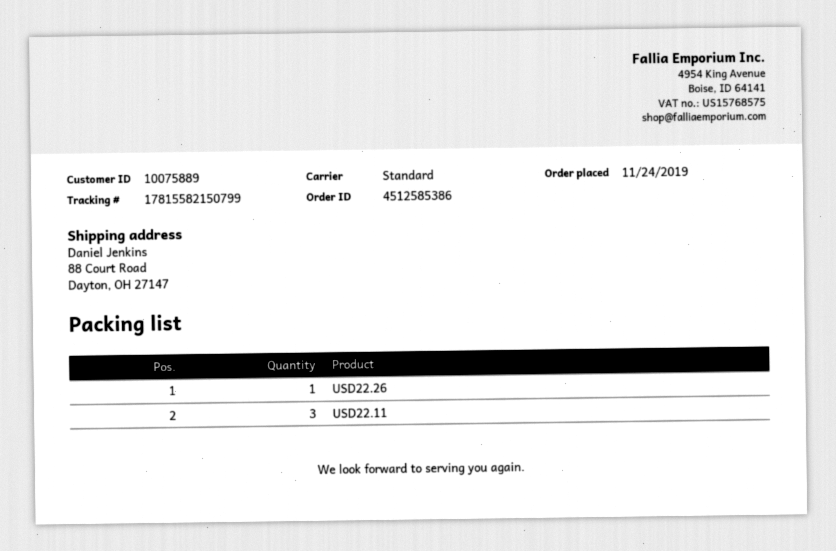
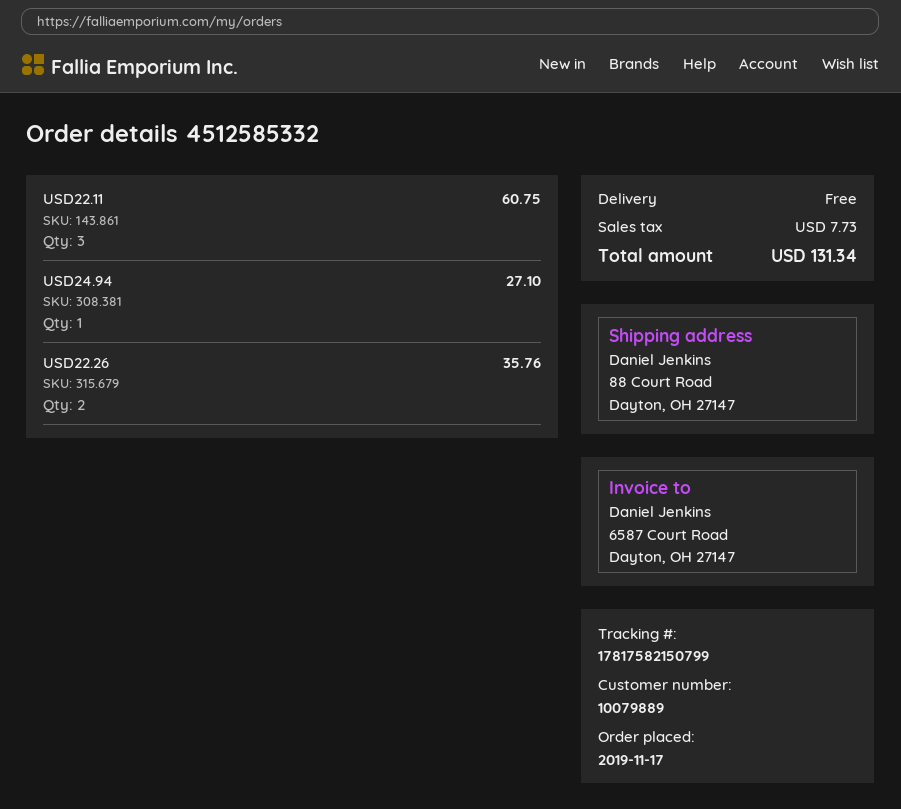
order number: 4512585386 -> 4512585332
order date: 2019-11-24 -> 2019-11-17
customer number: 10075889 -> 10079889
tracking number: 17815582150799 -> 17817582150799
USD22.26: 1 -> 2
USD24.94: none -> 1

